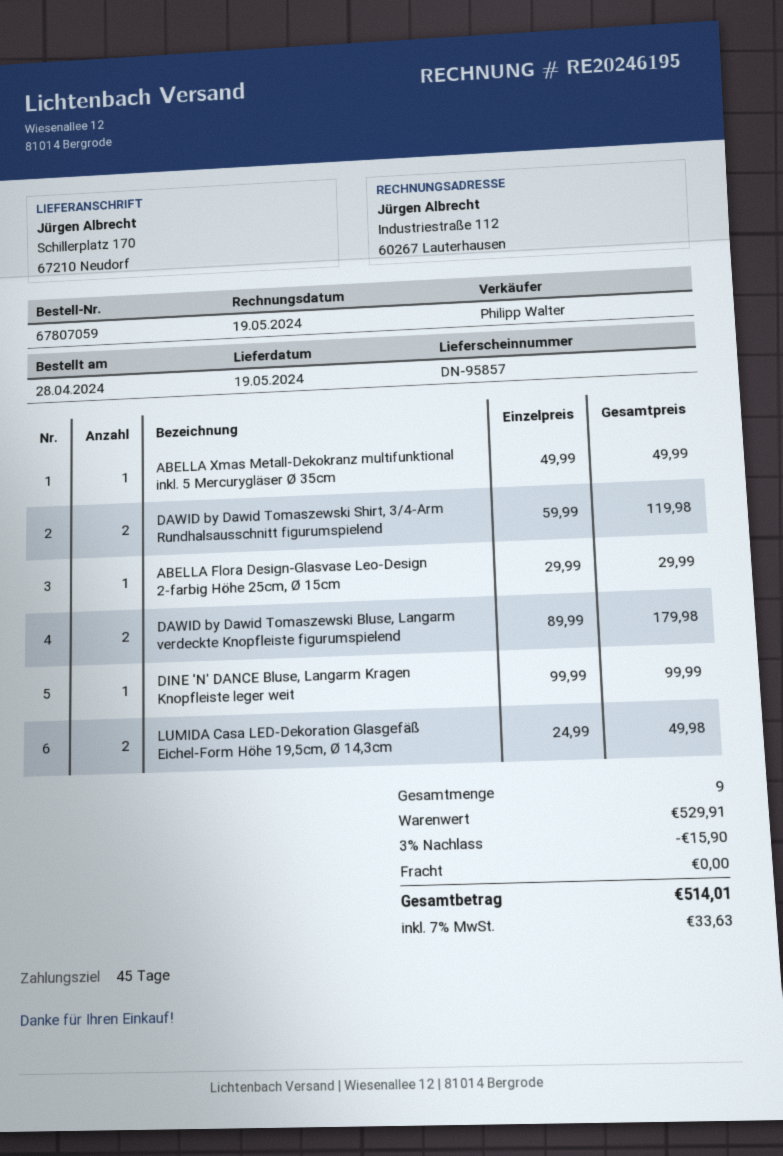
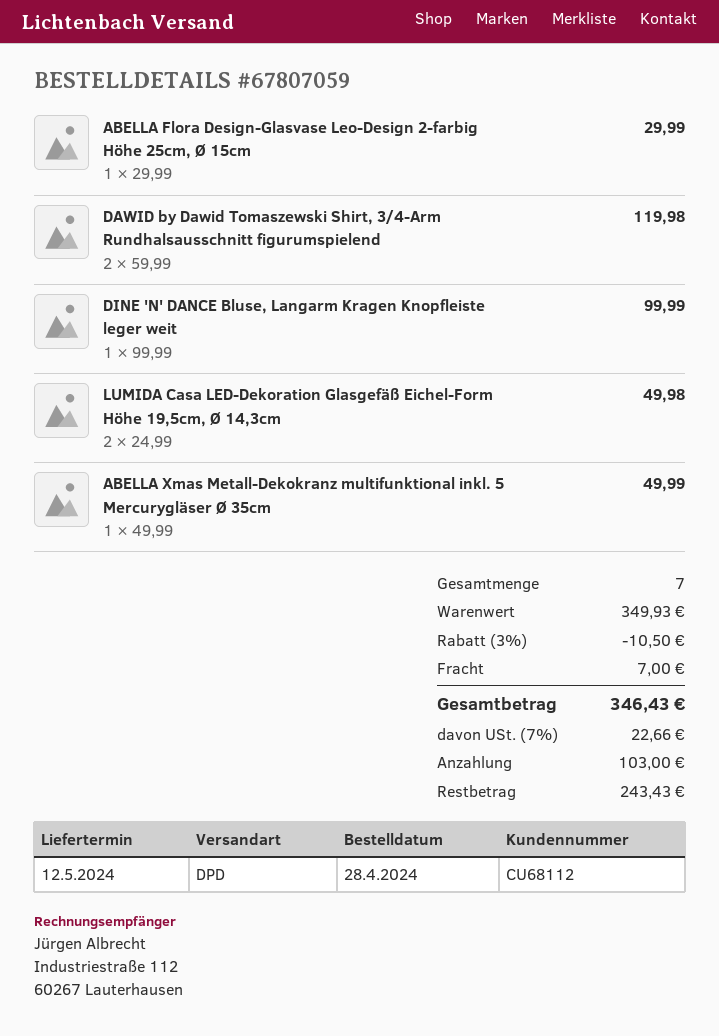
delivery date: 2024-05-19 -> 2024-05-12
DAWID by Dawid Tomaszewski Bluse, Langarm verdeckte Knopfleiste figurumspielend: 2 x 89.99 = 179.98 -> none
total quantity: 9 -> 7
subtotal: 529.91 -> 349.93
discount: 3% = 15.90 -> 3% = 10.50
shipping: 0.00 -> 7.00
tax: 7% = 33.63 -> 7% = 22.66
total: 514.01 -> 346.43

